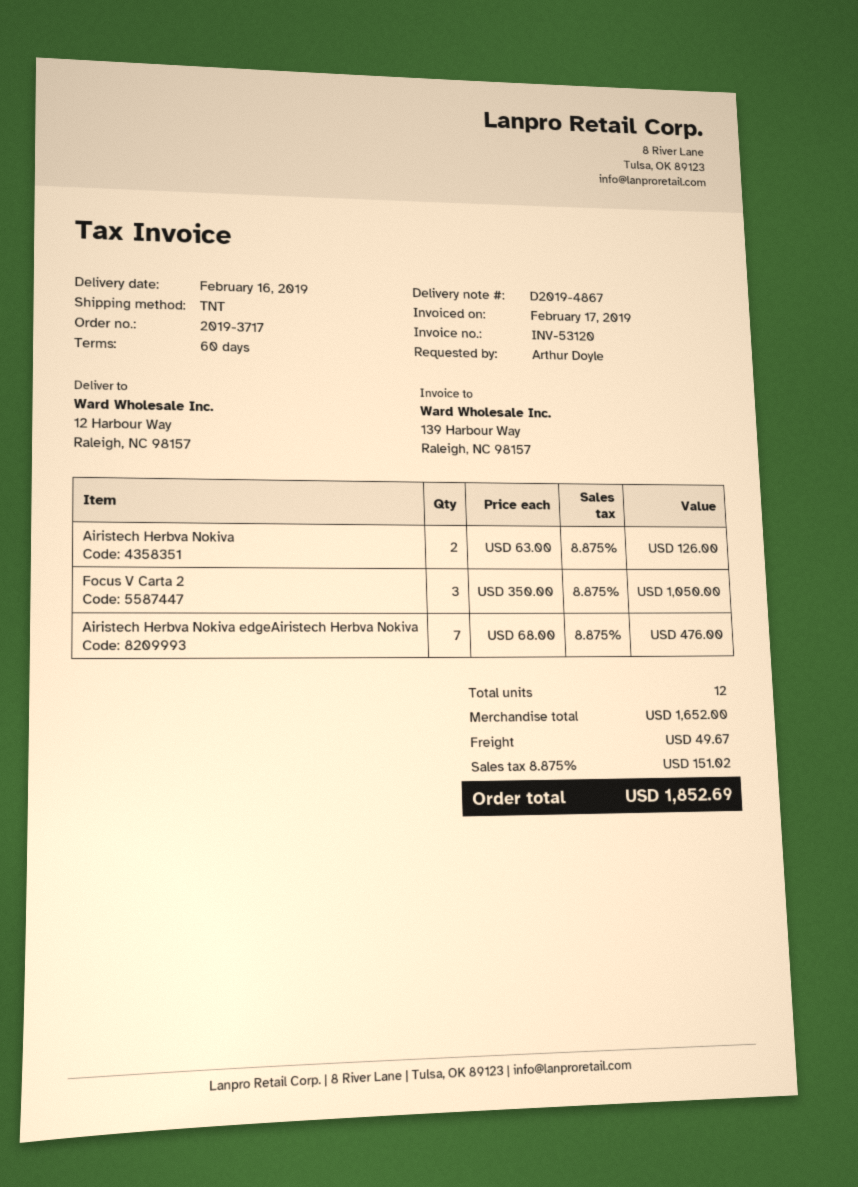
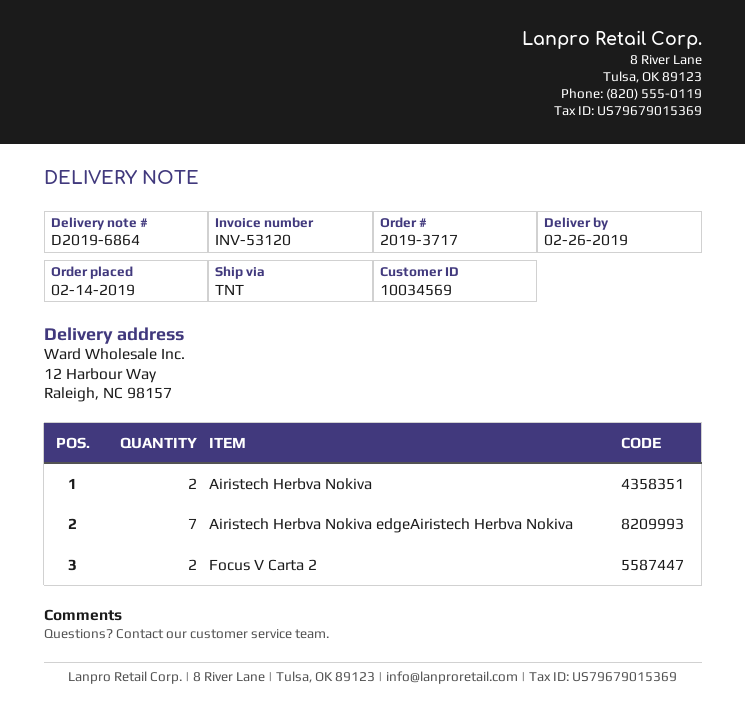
delivery note number: D2019-4867 -> D2019-6864
delivery date: 2019-02-16 -> 2019-02-26
Focus V Carta 2: 3 -> 2

